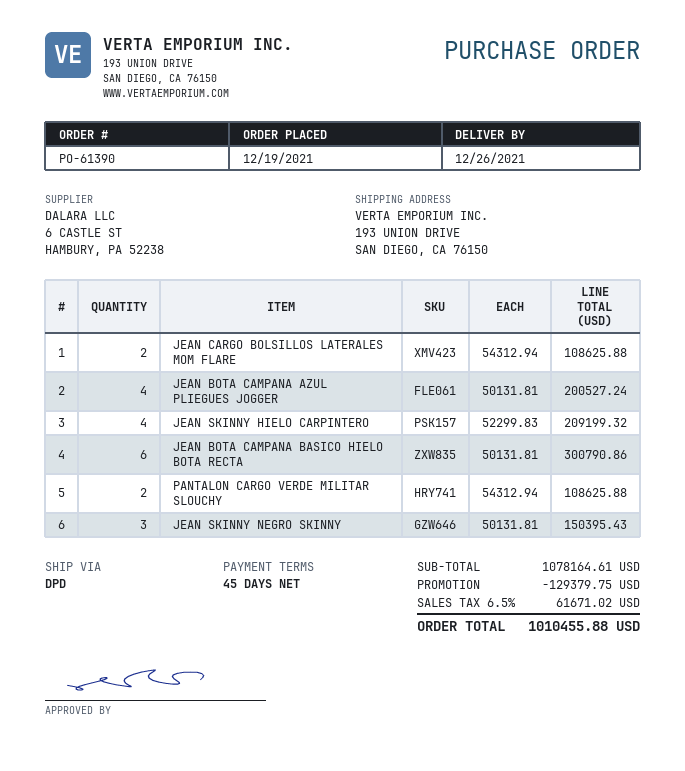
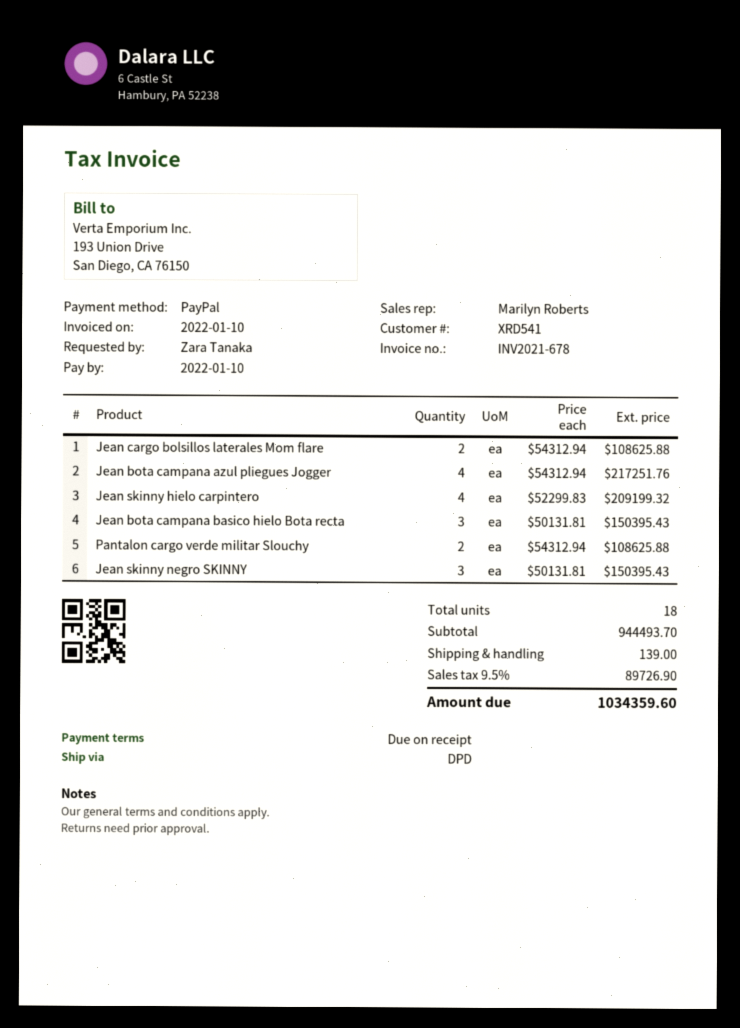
payment terms: 45 days -> on receipt
JEAN BOTA CAMPANA AZUL PLIEGUES JOGGER: 4 x 50131.81 = 200527.24 -> 4 x 54312.94 = 217251.76
JEAN BOTA CAMPANA BASICO HIELO BOTA RECTA: 6 x 50131.81 = 300790.86 -> 3 x 50131.81 = 150395.43
subtotal: 1078164.61 -> 944493.70
discount: 129379.75 -> none
shipping: none -> 139.00
tax: 6.5% = 61671.02 -> 9.5% = 89726.90
total: 1010455.88 -> 1034359.60

